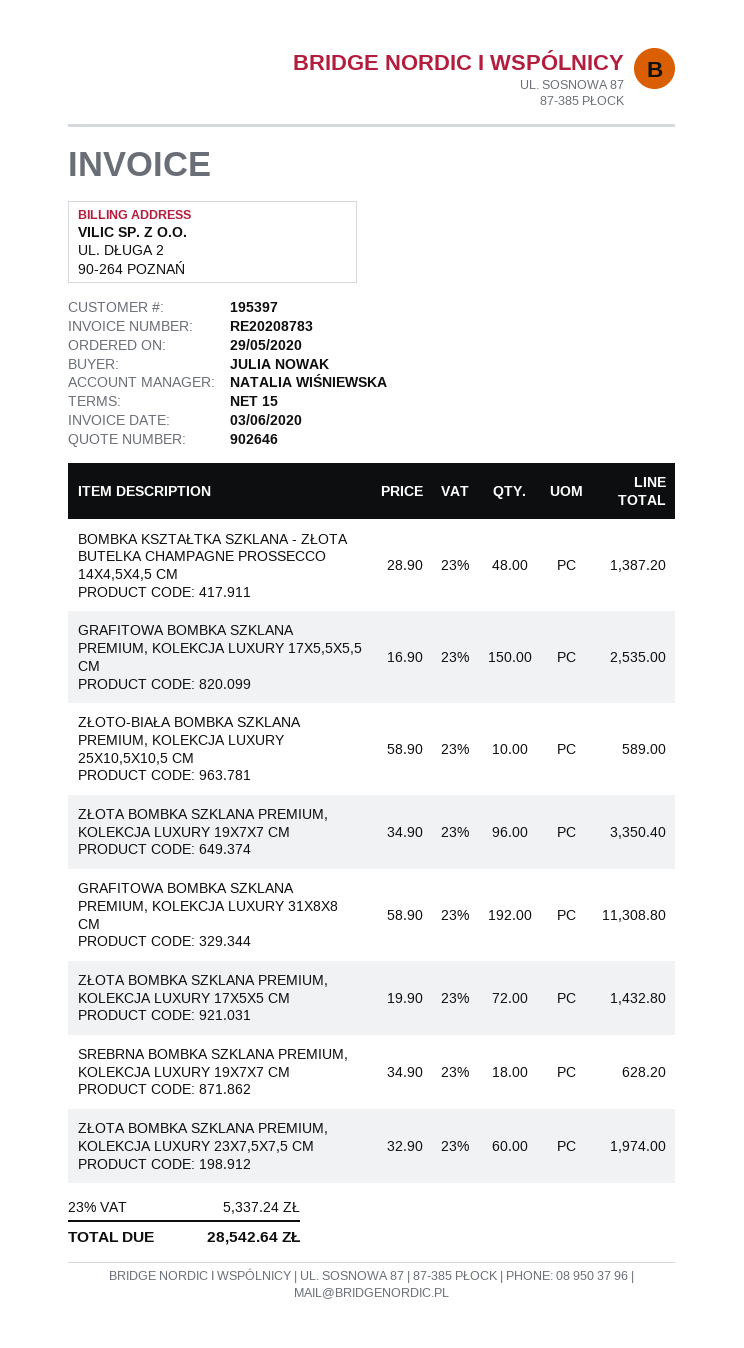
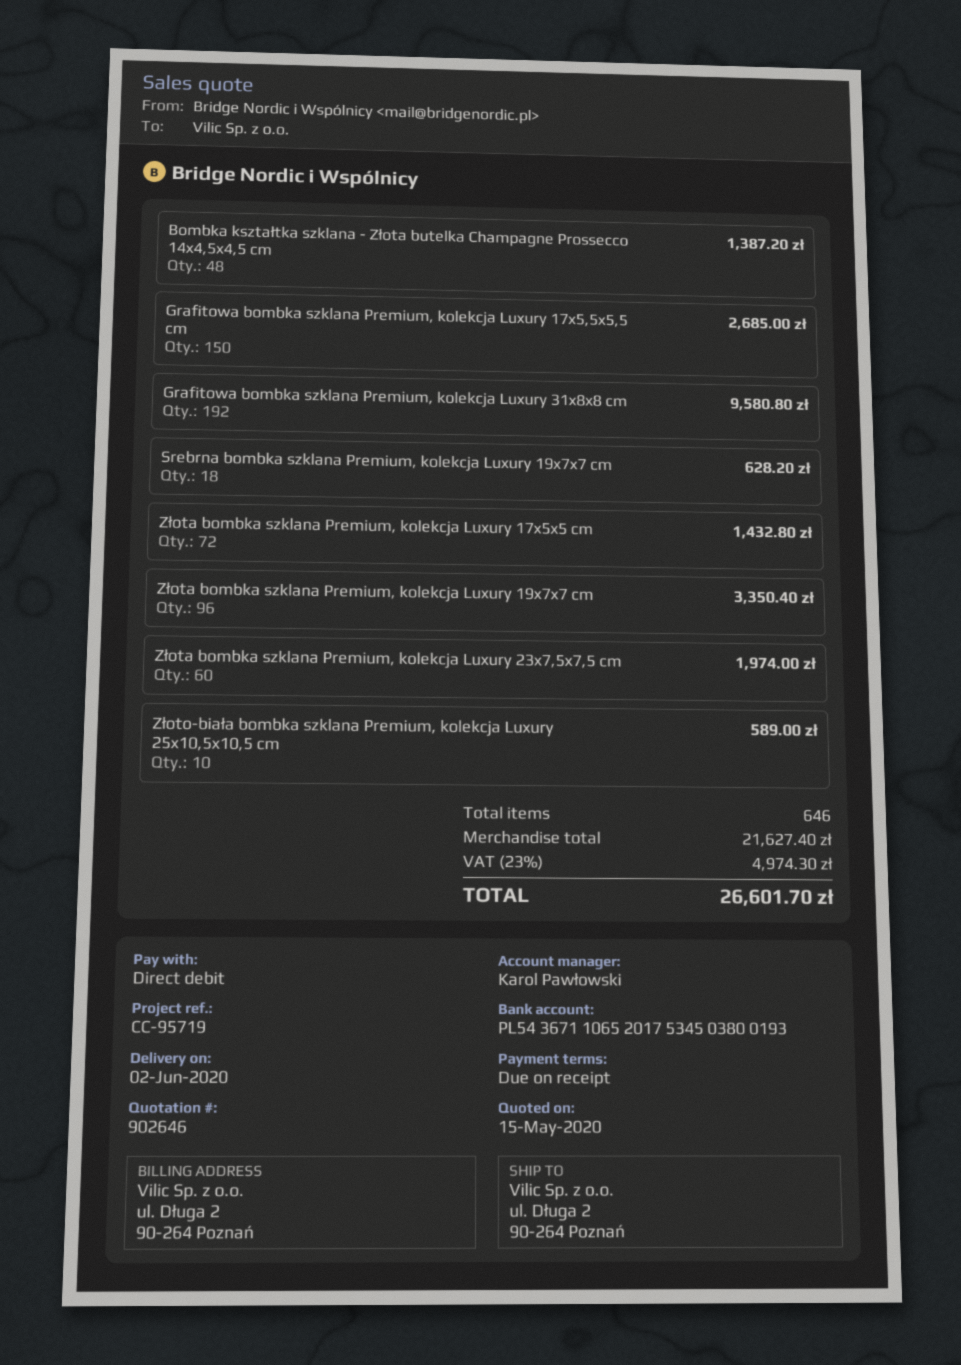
payment terms: 15 days -> on receipt
sales rep: NATALIA WIŚNIEWSKA -> Karol Pawłowski
GRAFITOWA BOMBKA SZKLANA PREMIUM, KOLEKCJA LUXURY 17X5,5X5,5 CM: 150 for 2535.00 -> 150 for 2685.00
GRAFITOWA BOMBKA SZKLANA PREMIUM, KOLEKCJA LUXURY 31X8X8 CM: 192 for 11308.80 -> 192 for 9580.80
tax: 23% = 5337.24 -> 23% = 4974.30
total: 28542.64 -> 26601.70

